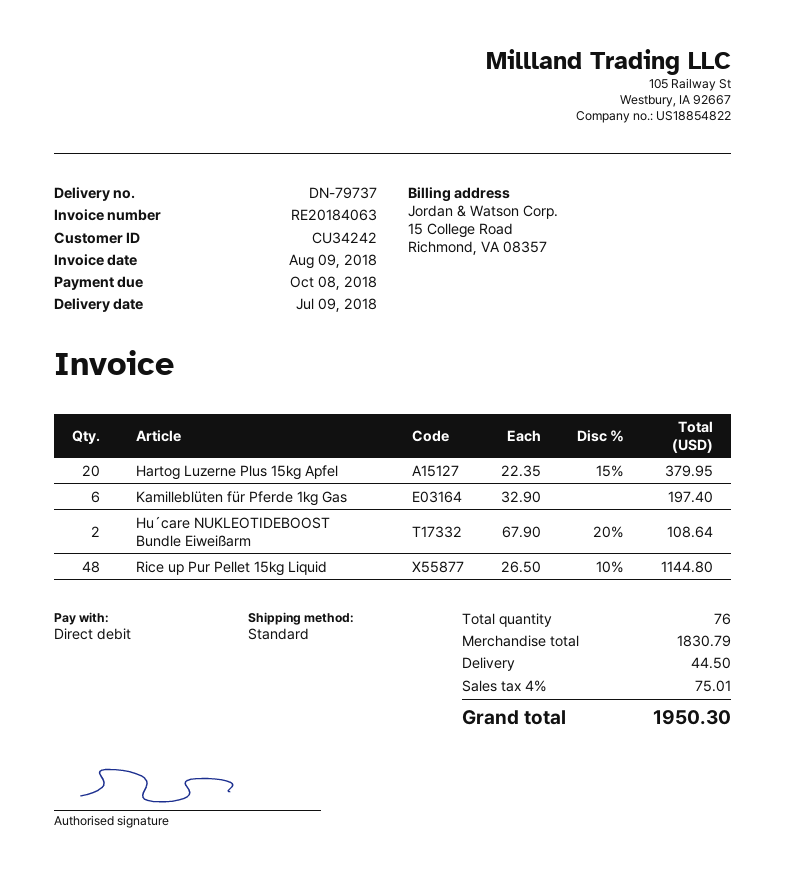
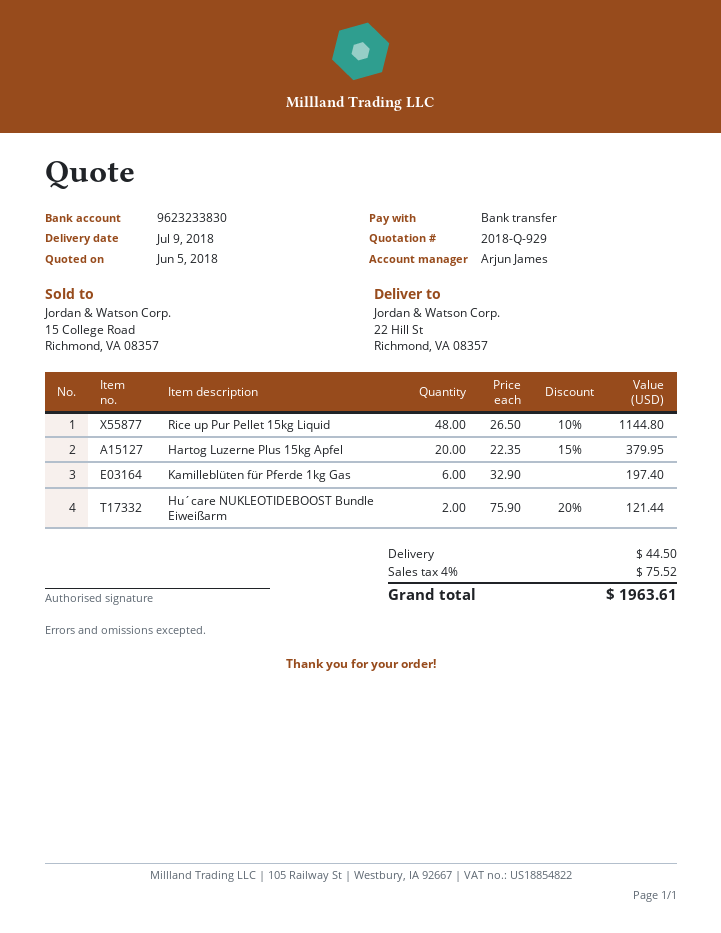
payment method: direct debit -> bank transfer
Hu´care NUKLEOTIDEBOOST Bundle Eiweißarm: 2 x 67.90 - 20% = 108.64 -> 2 x 75.90 - 20% = 121.44
tax: 4% = 75.01 -> 4% = 75.52
total: 1950.30 -> 1963.61

